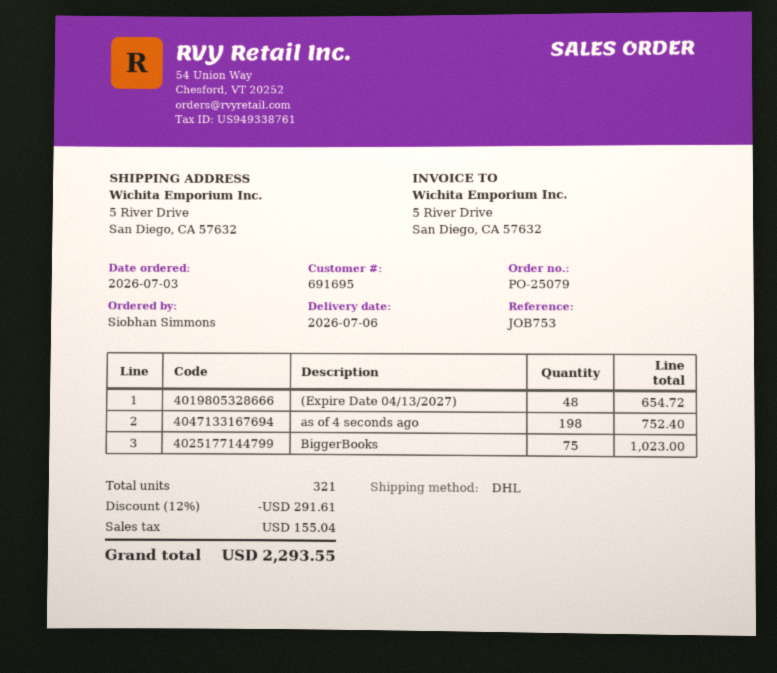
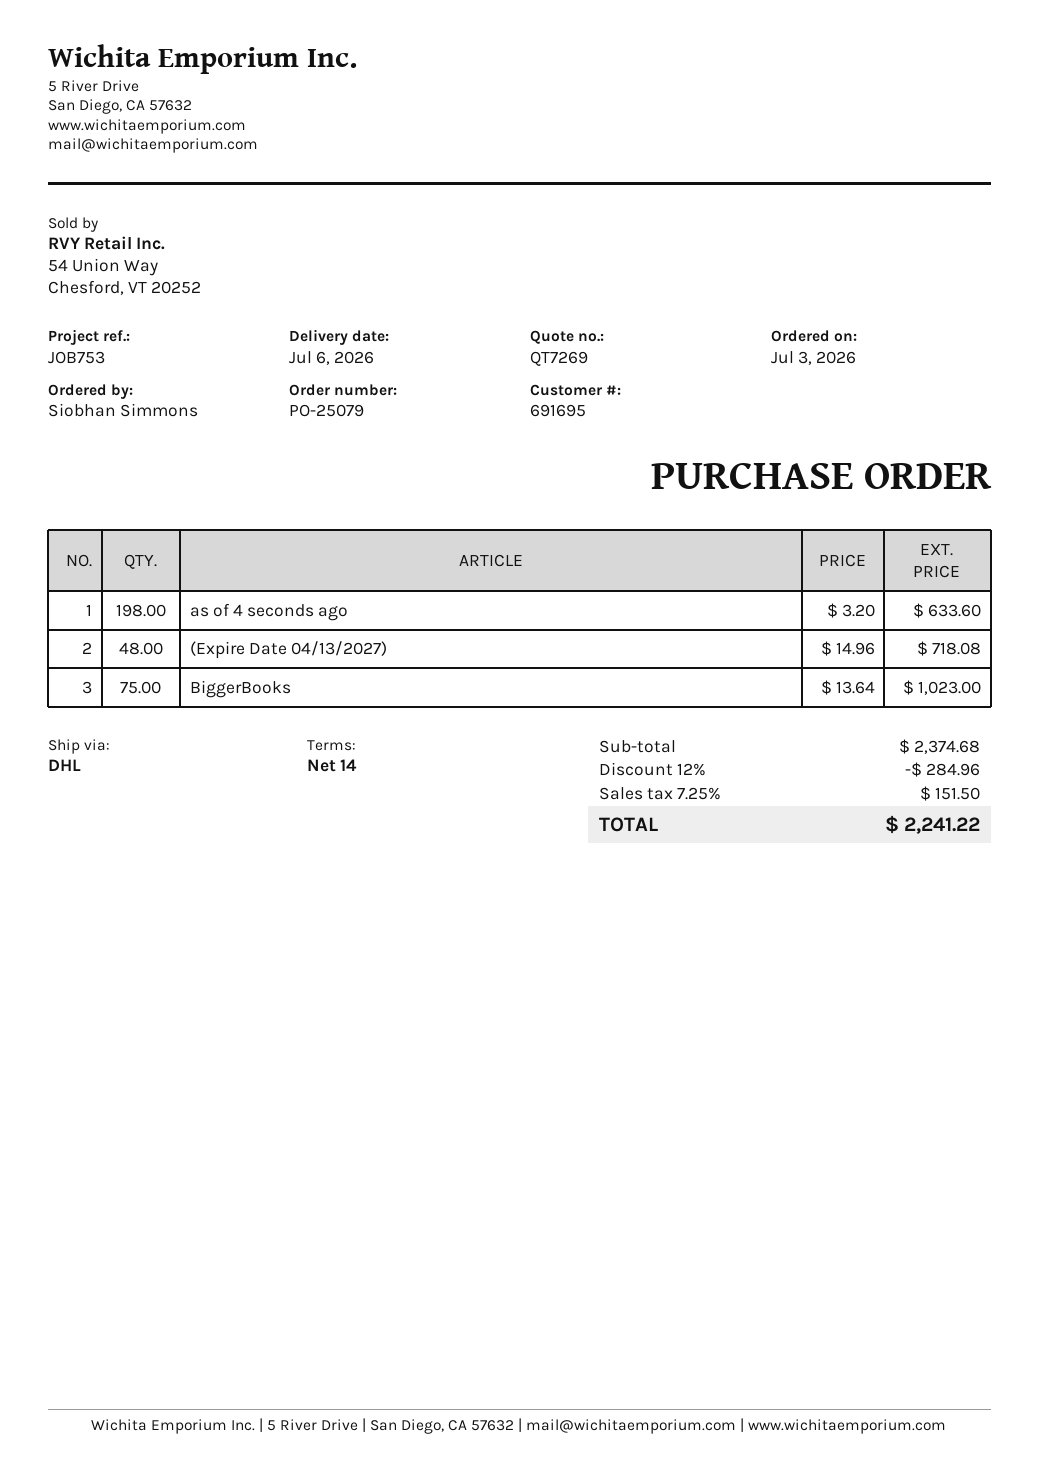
(Expire Date 04/13/2027): 48 for 654.72 -> 48 for 718.08
as of 4 seconds ago: 198 for 752.40 -> 198 for 633.60
discount: 12% = 291.61 -> 12% = 284.96
tax: 155.04 -> 151.50
total: 2293.55 -> 2241.22

